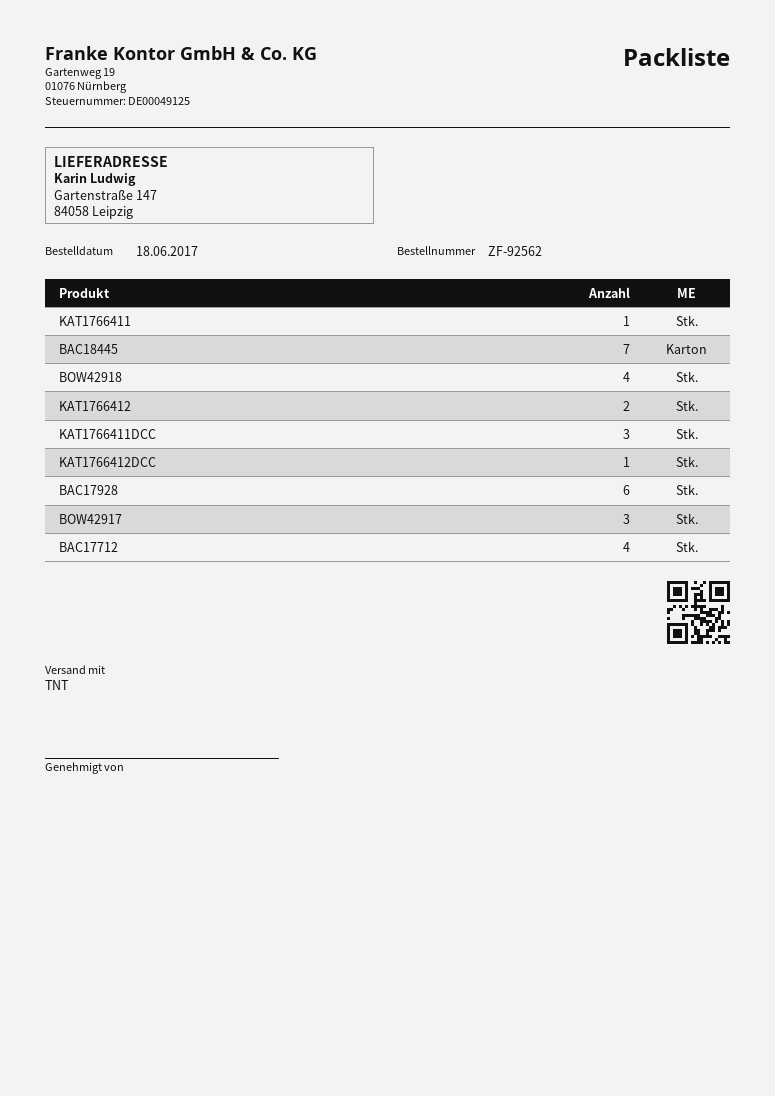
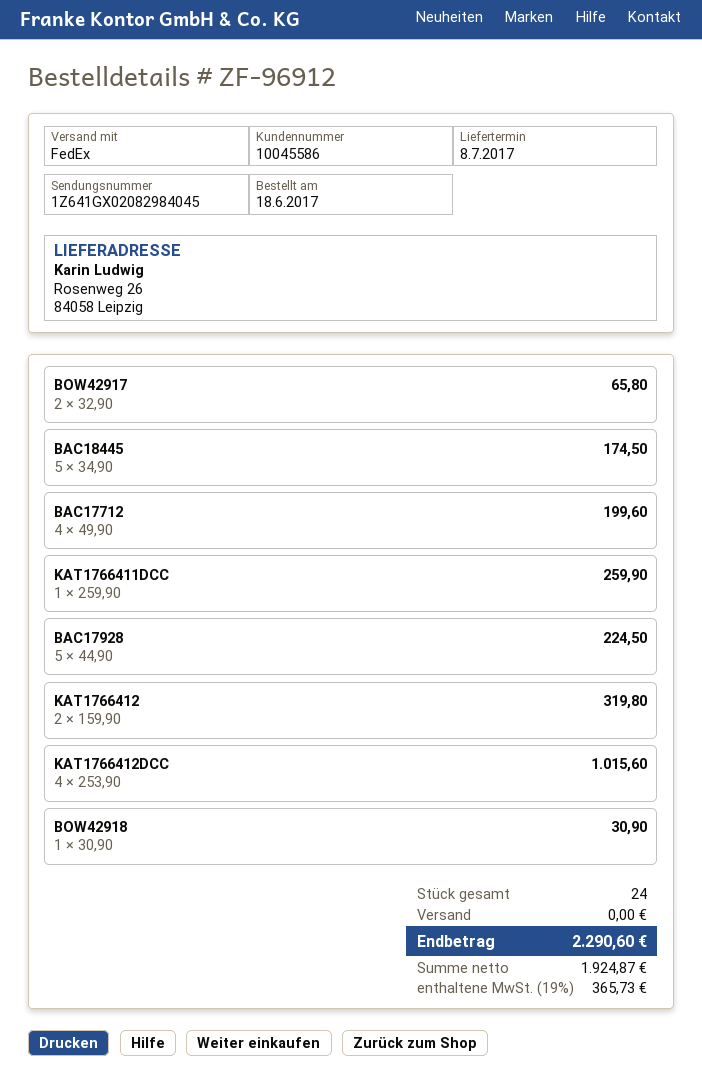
order number: ZF-92562 -> ZF-96912
shipping method: TNT -> FedEx
ship to: Gartenstraße 147, 84058 Leipzig -> Rosenweg 26, 84058 Leipzig
KAT1766411: 1 -> none
BAC18445: 7 -> 5
BOW42918: 4 -> 1
KAT1766411DCC: 3 -> 1
KAT1766412DCC: 1 -> 4
BAC17928: 6 -> 5
BOW42917: 3 -> 2

